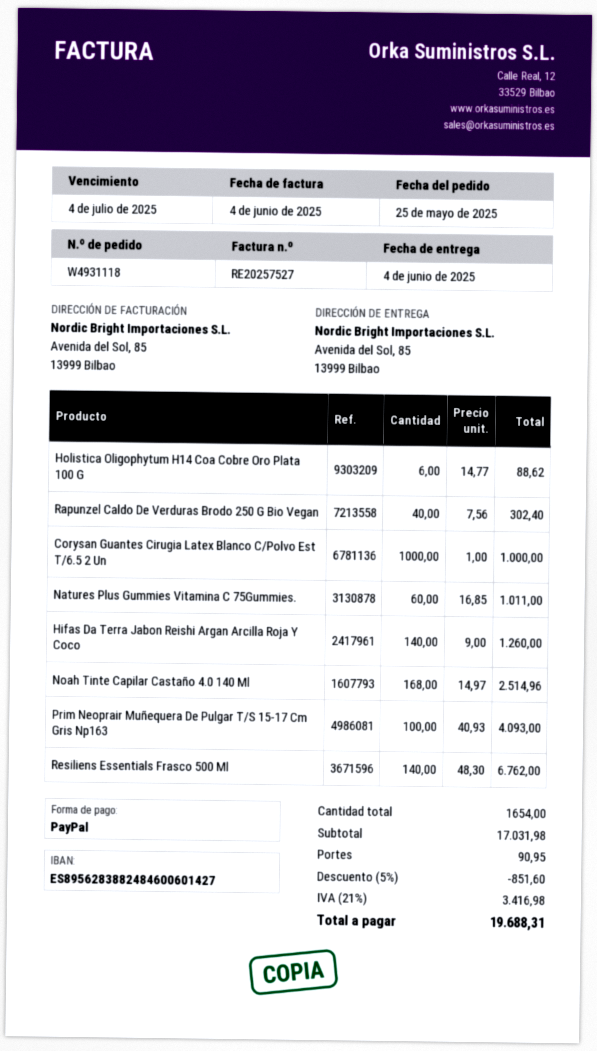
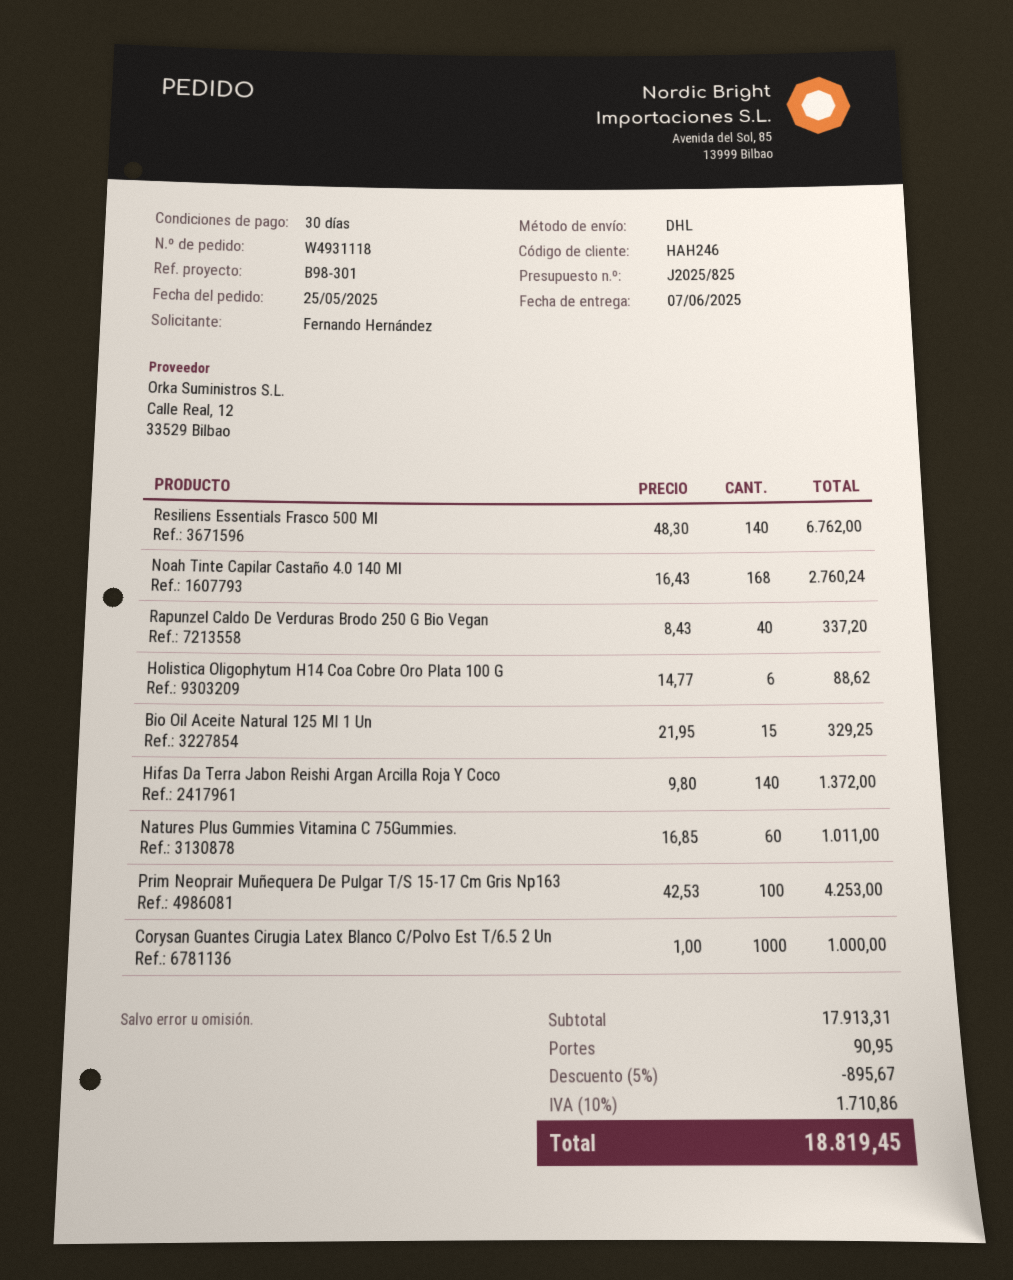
delivery date: 2025-06-04 -> 2025-06-07
Rapunzel Caldo De Verduras Brodo 250 G Bio Vegan: 40 x 7.56 = 302.40 -> 40 x 8.43 = 337.20
Hifas Da Terra Jabon Reishi Argan Arcilla Roja Y Coco: 140 x 9.00 = 1260.00 -> 140 x 9.80 = 1372.00
Noah Tinte Capilar Castaño 4.0 140 Ml: 168 x 14.97 = 2514.96 -> 168 x 16.43 = 2760.24
Prim Neoprair Muñequera De Pulgar T/S 15-17 Cm Gris Np163: 100 x 40.93 = 4093.00 -> 100 x 42.53 = 4253.00
Bio Oil Aceite Natural 125 Ml 1 Un: none -> 15 x 21.95 = 329.25
subtotal: 17031.98 -> 17913.31
discount: 5% = 851.60 -> 5% = 895.67
tax: 21% = 3416.98 -> 10% = 1710.86
total: 19688.31 -> 18819.45

